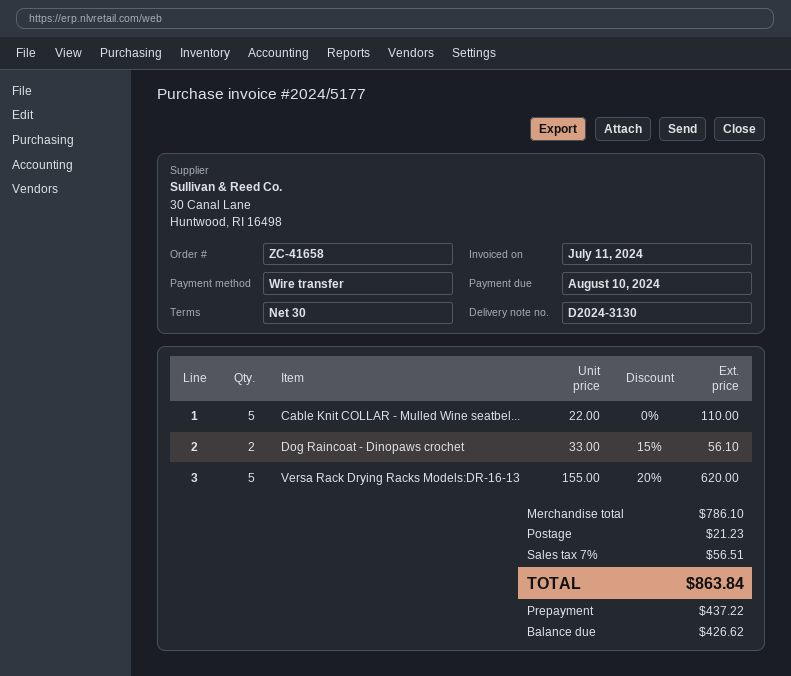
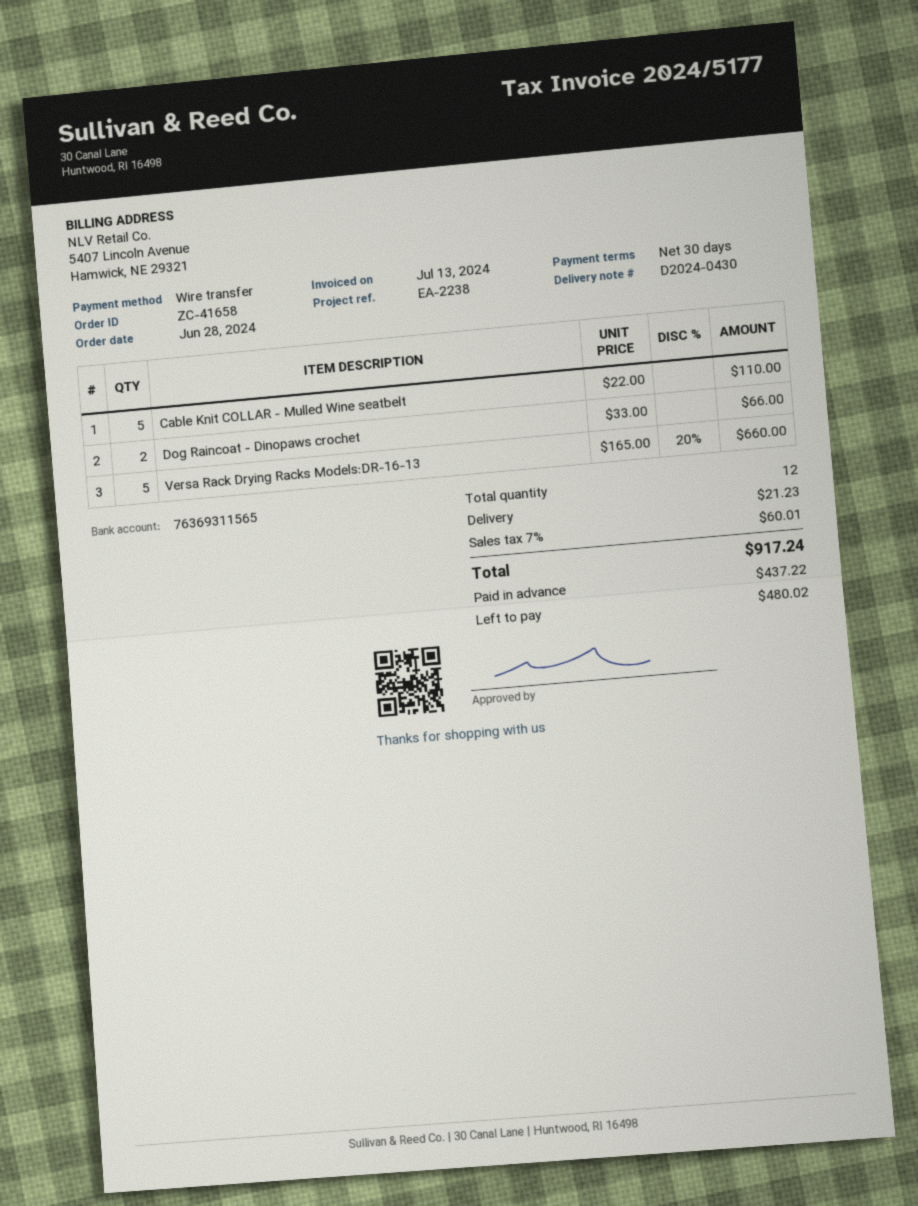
delivery note number: D2024-3130 -> D2024-0430
invoice date: 2024-07-11 -> 2024-07-13
Dog Raincoat - Dinopaws crochet: 2 x 33.00 - 15% = 56.10 -> 2 x 33.00 = 66.00
Versa Rack Drying Racks Models:DR-16-13: 5 x 155.00 - 20% = 620.00 -> 5 x 165.00 - 20% = 660.00
tax: 7% = 56.51 -> 7% = 60.01
total: 863.84 -> 917.24
balance: 426.62 -> 480.02

